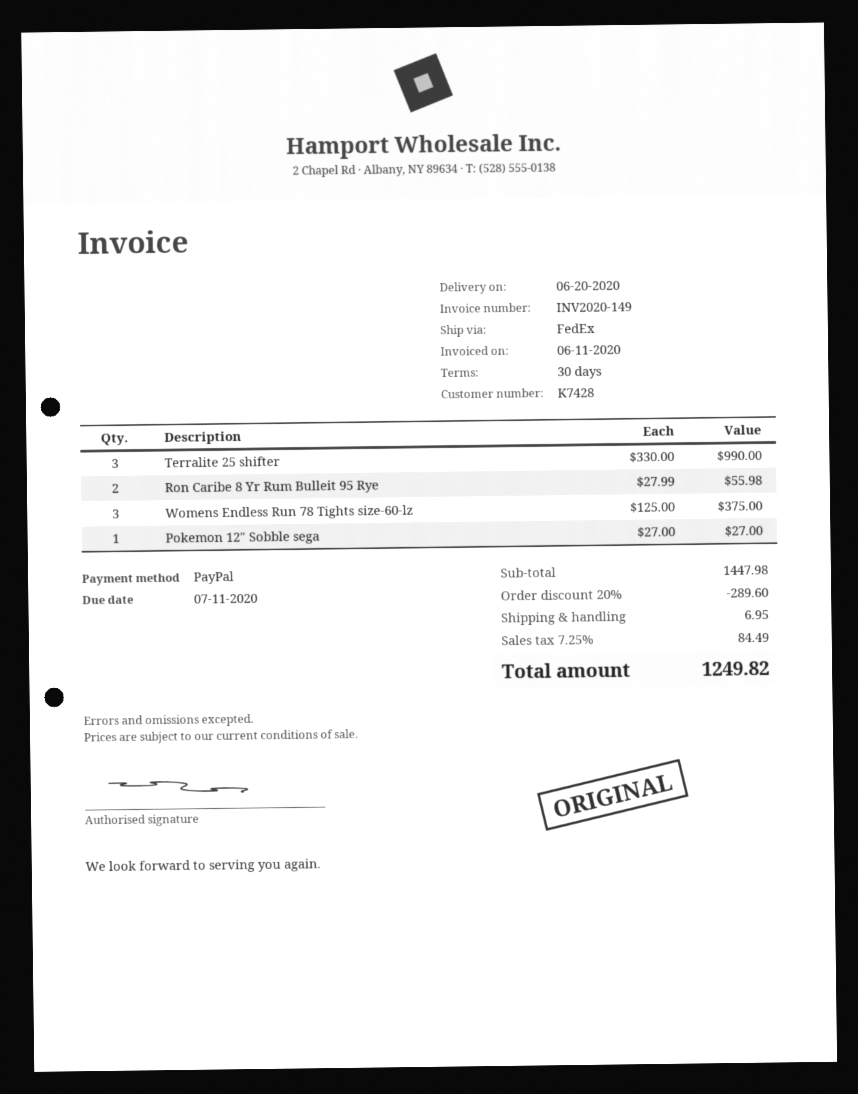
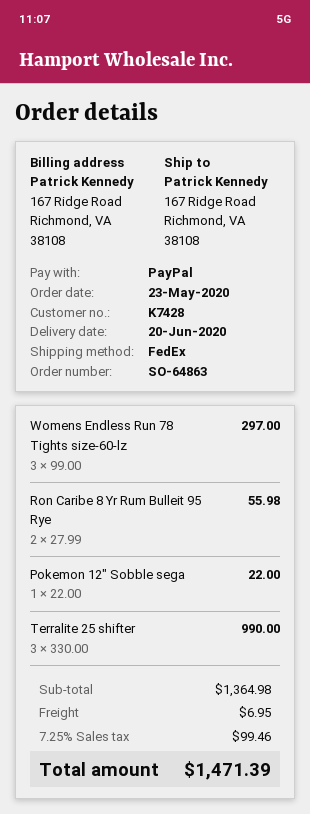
Womens Endless Run 78 Tights size-60-lz: 3 x 125.00 = 375.00 -> 3 x 99.00 = 297.00
Pokemon 12" Sobble sega: 1 x 27.00 = 27.00 -> 1 x 22.00 = 22.00
subtotal: 1447.98 -> 1364.98
discount: 20% = 289.60 -> none
tax: 7.25% = 84.49 -> 7.25% = 99.46
total: 1249.82 -> 1471.39

